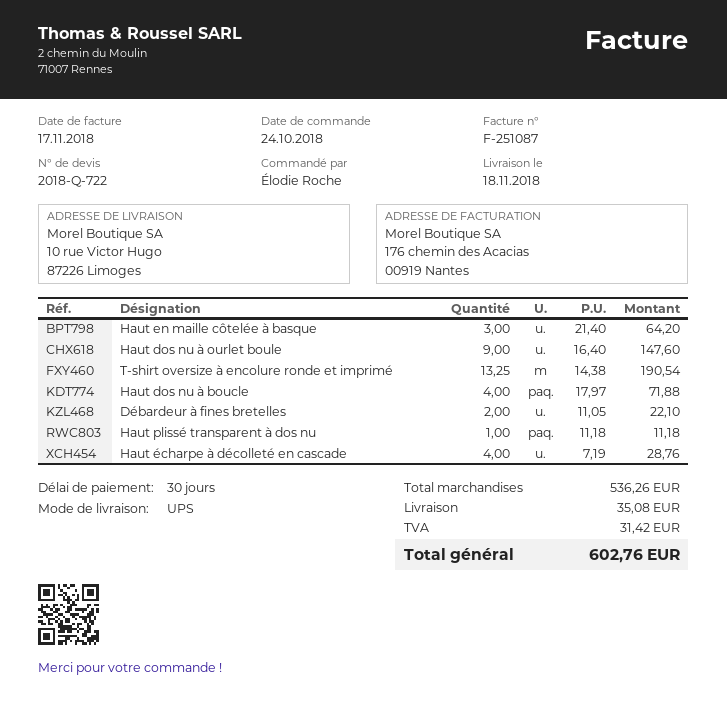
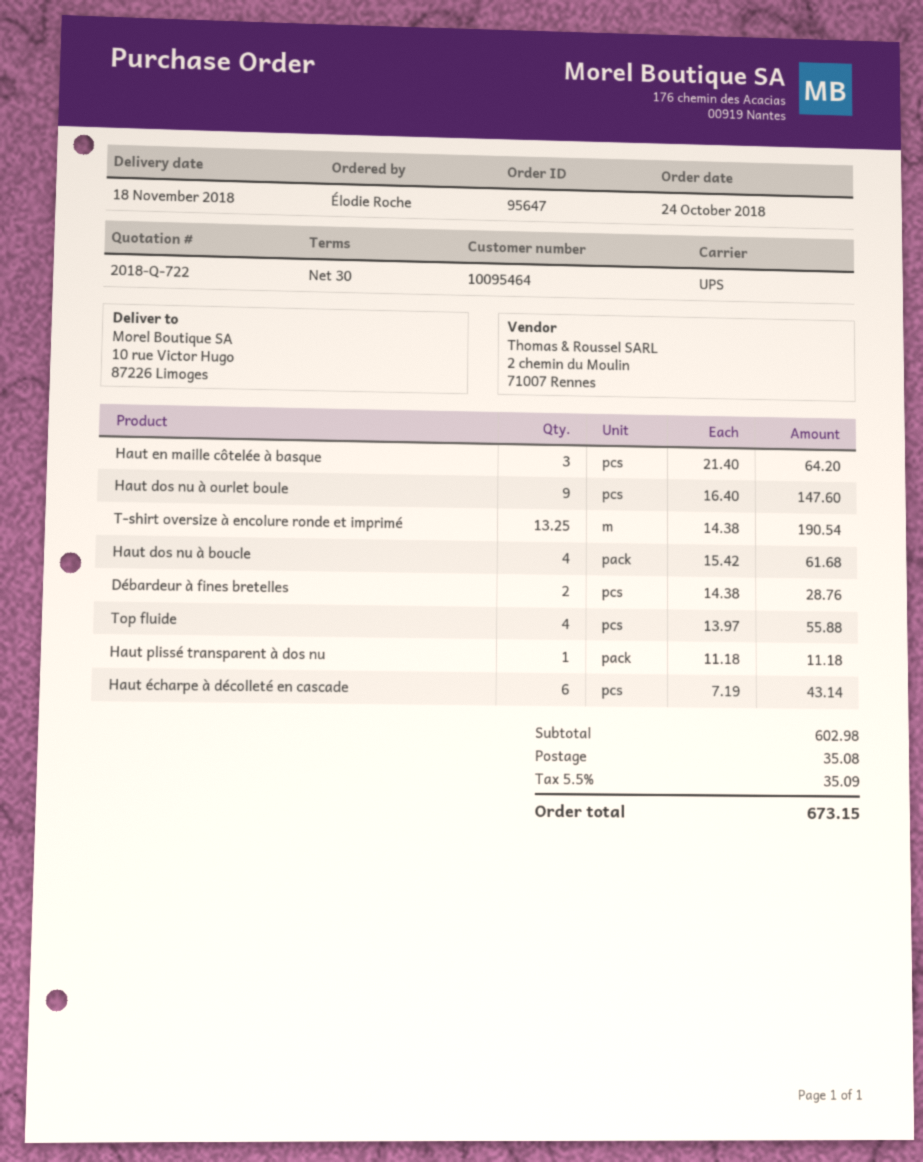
Haut dos nu à boucle: 4 x 17.97 = 71.88 -> 4 x 15.42 = 61.68
Débardeur à fines bretelles: 2 x 11.05 = 22.10 -> 2 x 14.38 = 28.76
Haut écharpe à décolleté en cascade: 4 x 7.19 = 28.76 -> 6 x 7.19 = 43.14
Top fluide: none -> 4 x 13.97 = 55.88
subtotal: 536.26 -> 602.98
tax: 31.42 -> 35.09
total: 602.76 -> 673.15

